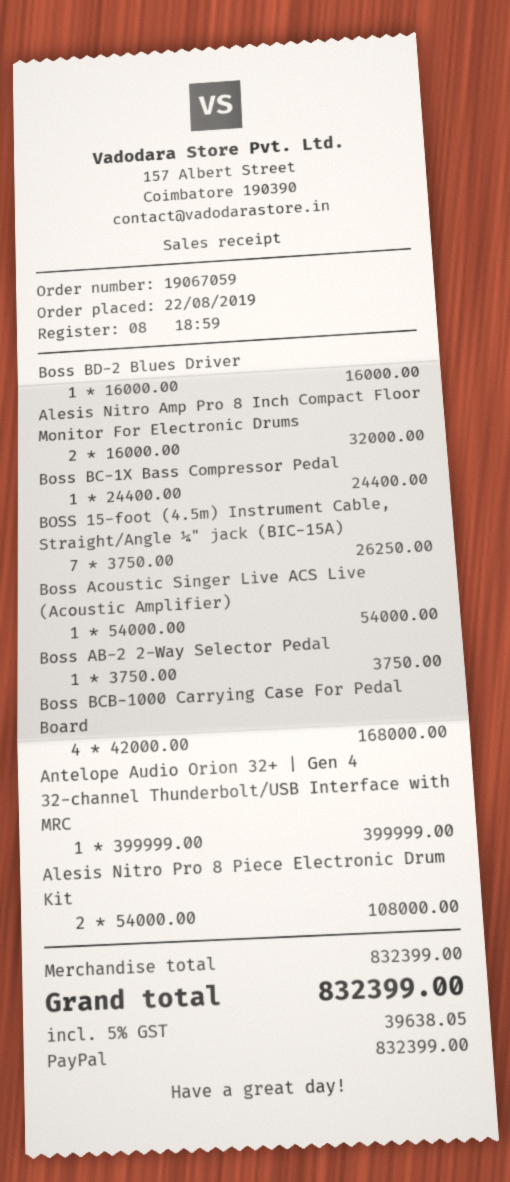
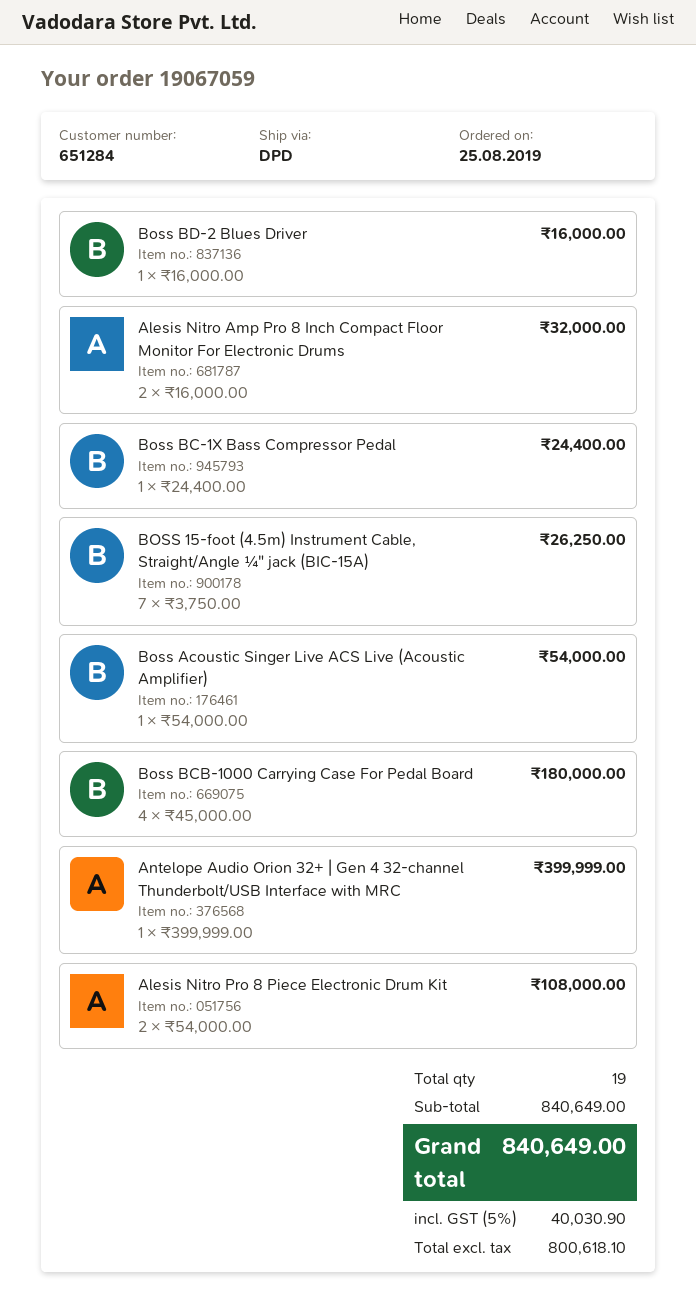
order date: 2019-08-22 -> 2019-08-25
Boss AB-2 2-Way Selector Pedal: 1 x 3750.00 = 3750.00 -> none
Boss BCB-1000 Carrying Case For Pedal Board: 4 x 42000.00 = 168000.00 -> 4 x 45000.00 = 180000.00
subtotal: 832399.00 -> 840649.00
tax: 5% = 39638.05 -> 5% = 40030.90
total: 832399.00 -> 840649.00

